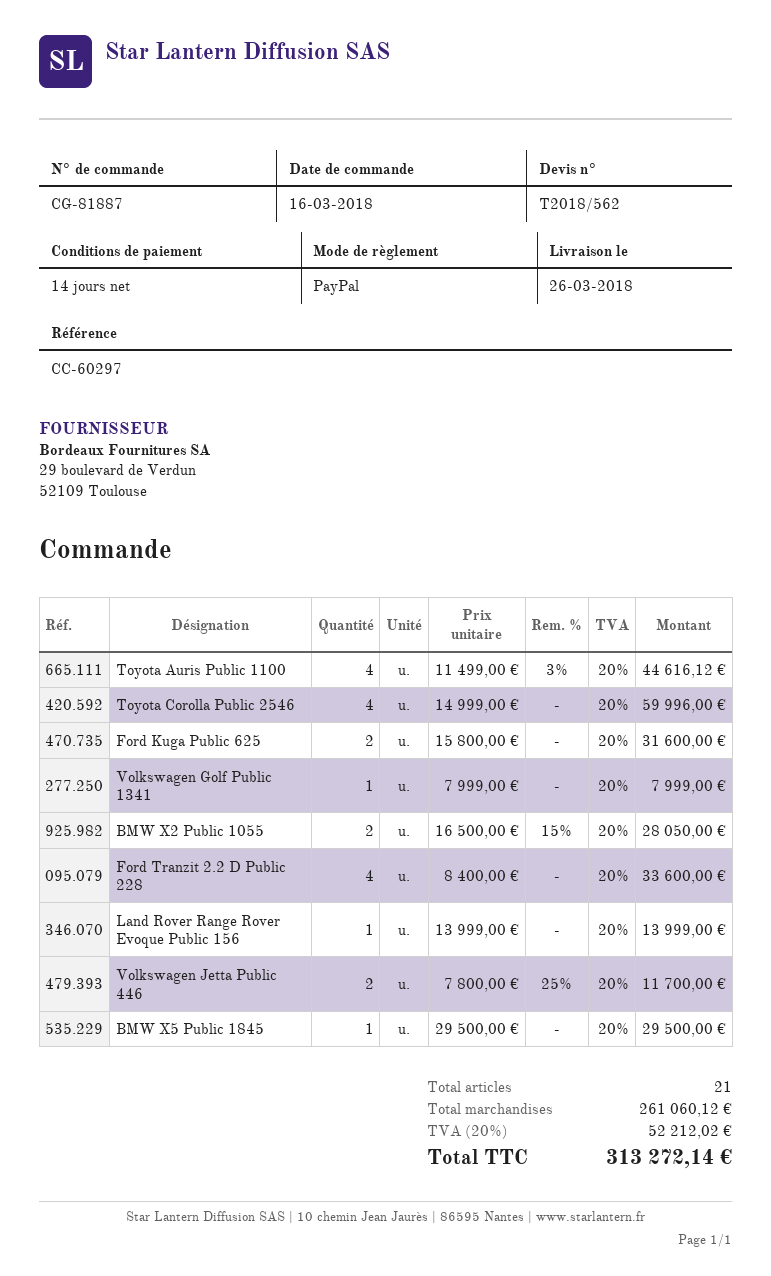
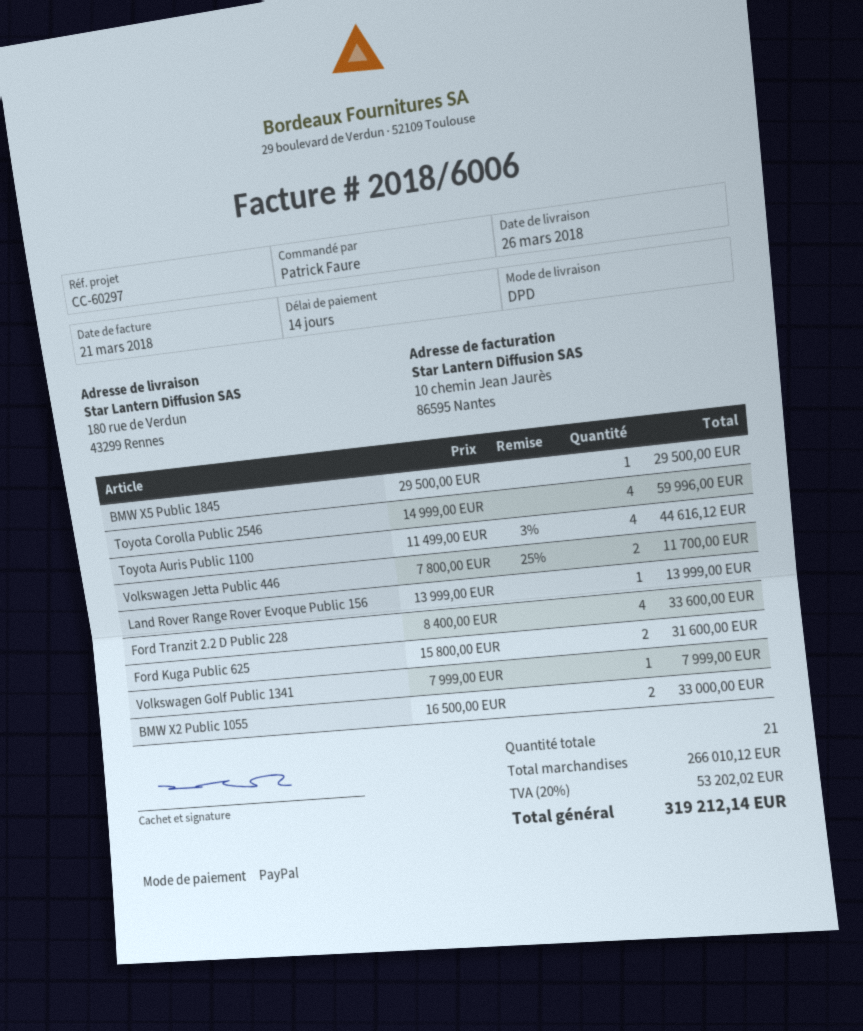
BMW X2 Public 1055: 2 x 16500.00 - 15% = 28050.00 -> 2 x 16500.00 = 33000.00
subtotal: 261060.12 -> 266010.12
tax: 20% = 52212.02 -> 20% = 53202.02
total: 313272.14 -> 319212.14

